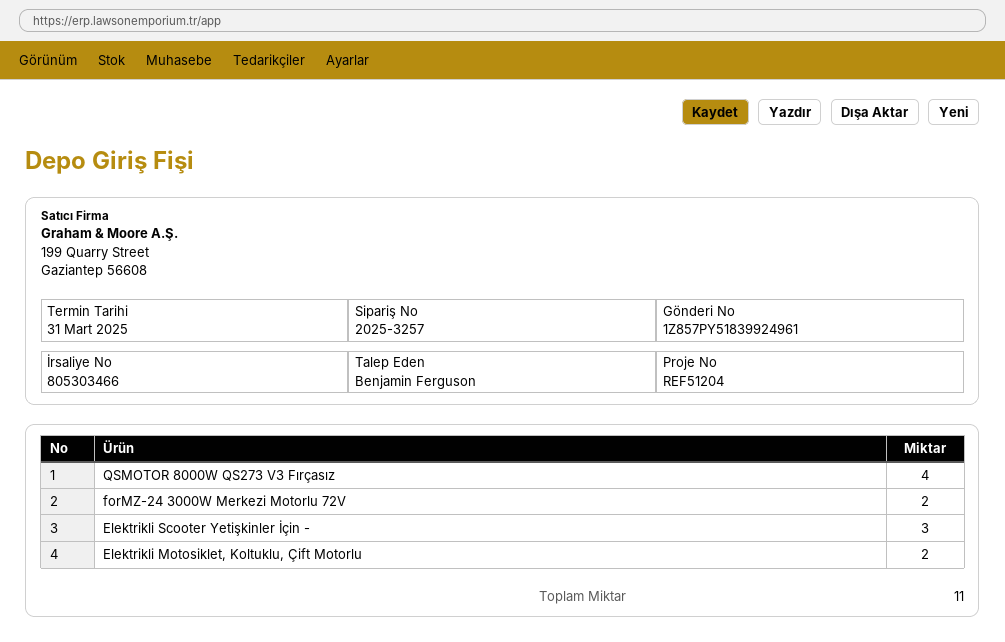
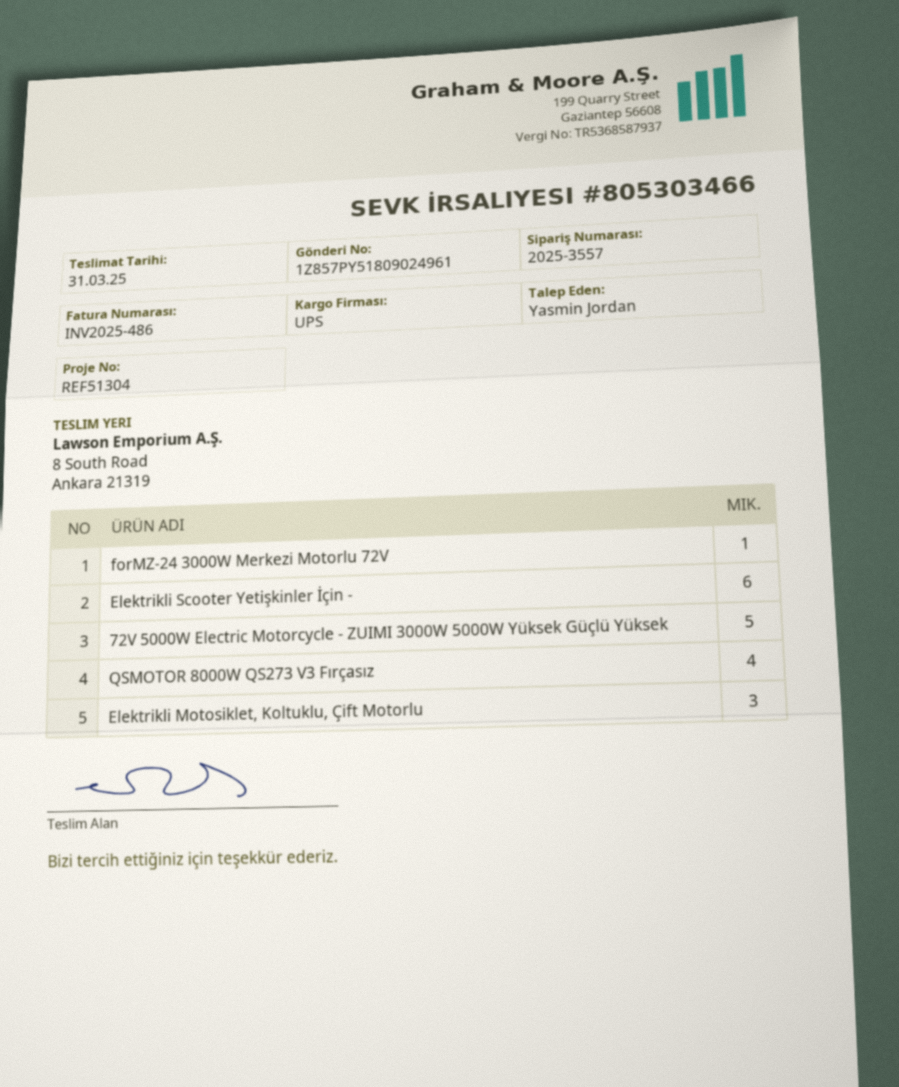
order number: 2025-3257 -> 2025-3557
reference: REF51204 -> REF51304
ordered by: Benjamin Ferguson -> Yasmin Jordan
tracking number: 1Z857PY51839924961 -> 1Z857PY51809024961
forMZ-24 3000W Merkezi Motorlu 72V: 2 -> 1
Elektrikli Scooter Yetişkinler İçin -: 3 -> 6
Elektrikli Motosiklet, Koltuklu, Çift Motorlu: 2 -> 3
72V 5000W Electric Motorcycle - ZUIMI 3000W 5000W Yüksek Güçlü Yüksek: none -> 5

